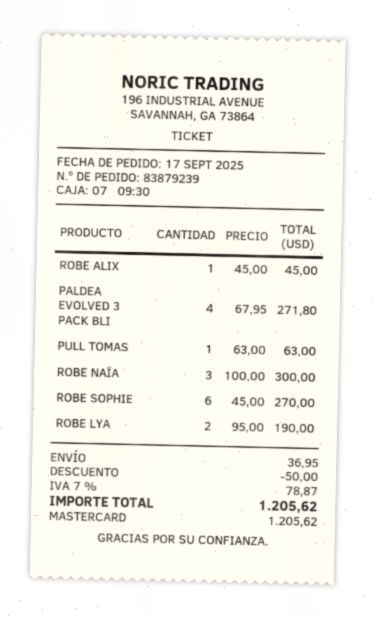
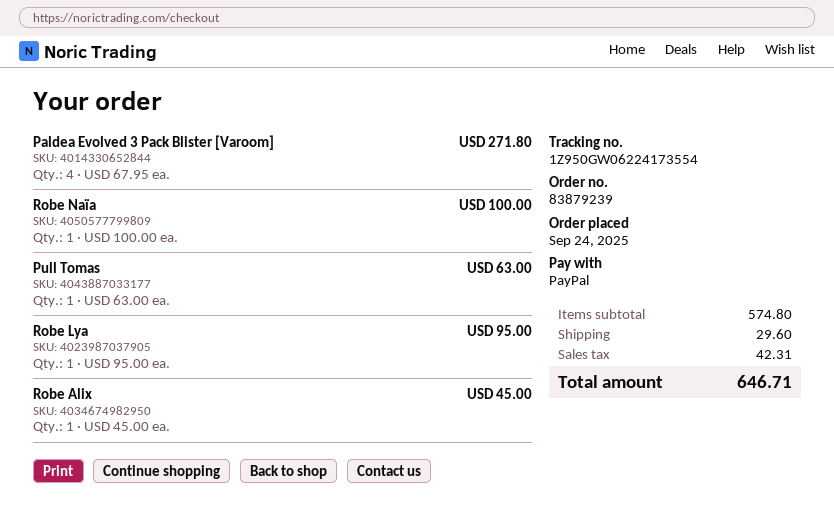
order date: 2025-09-17 -> 2025-09-24
payment method: Mastercard -> PayPal
ROBE NAÏA: 3 x 100.00 = 300.00 -> 1 x 100.00 = 100.00
ROBE SOPHIE: 6 x 45.00 = 270.00 -> none
ROBE LYA: 2 x 95.00 = 190.00 -> 1 x 95.00 = 95.00
discount: 50.00 -> none
shipping: 36.95 -> 29.60
tax: 78.87 -> 42.31
total: 1205.62 -> 646.71

